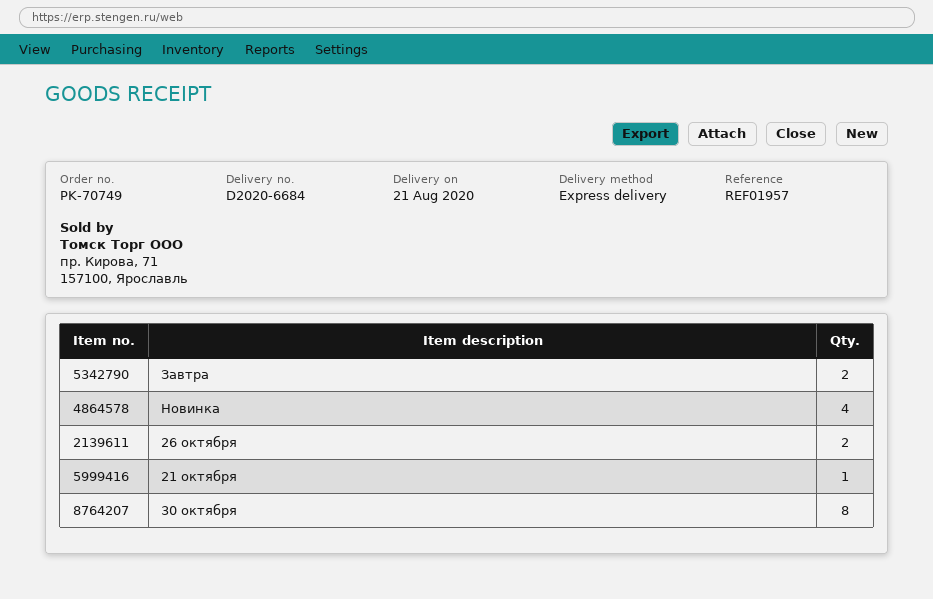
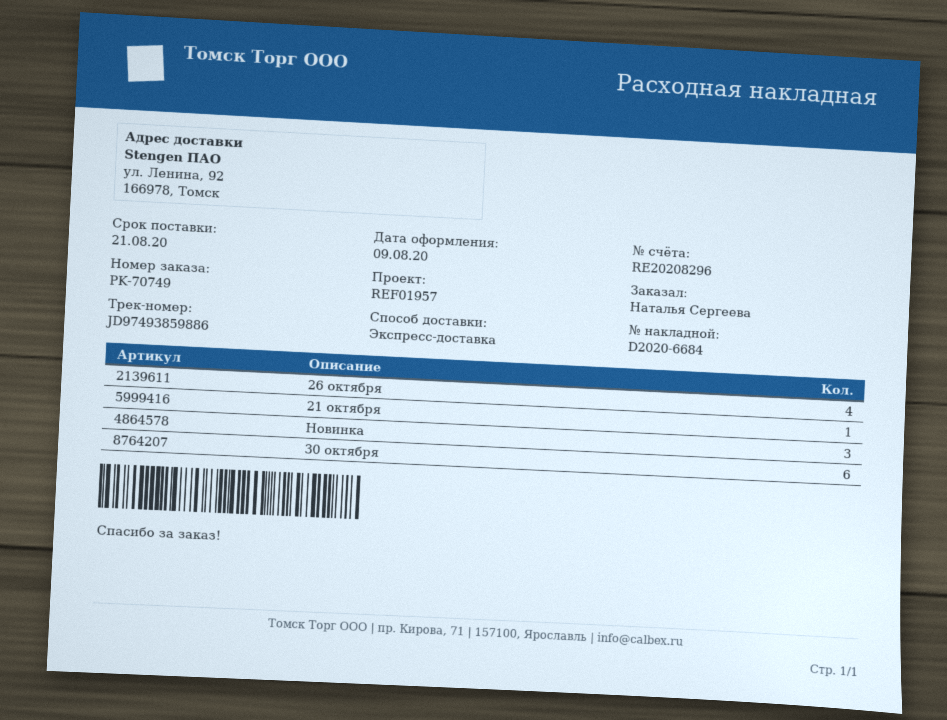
Завтра: 2 -> none
Новинка: 4 -> 3
26 октября: 2 -> 4
30 октября: 8 -> 6

